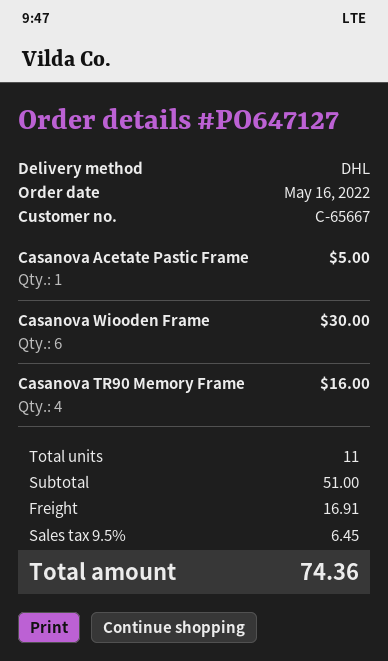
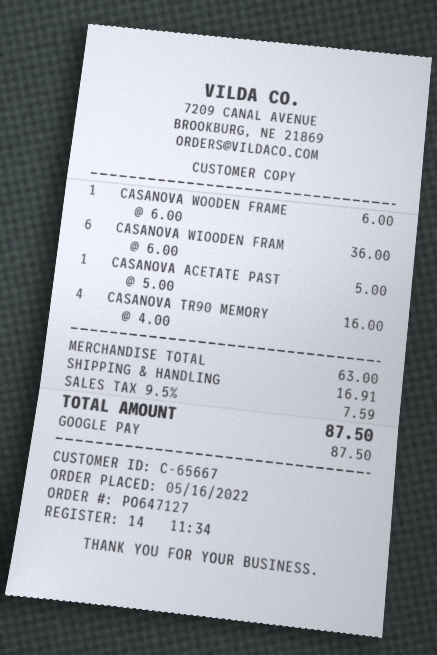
Casanova Wiooden Frame: 6 for 30.00 -> 6 for 36.00
CASANOVA WOODEN FRAME: none -> 1 for 6.00
subtotal: 51.00 -> 63.00
tax: 9.5% = 6.45 -> 9.5% = 7.59
total: 74.36 -> 87.50

